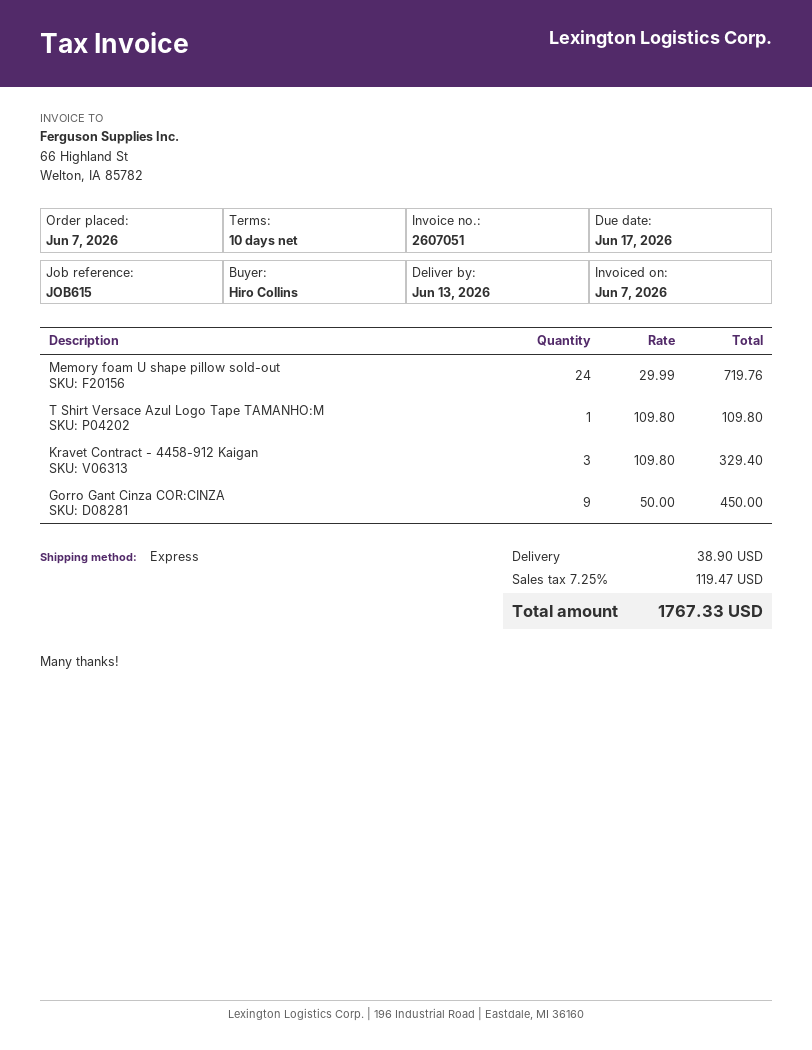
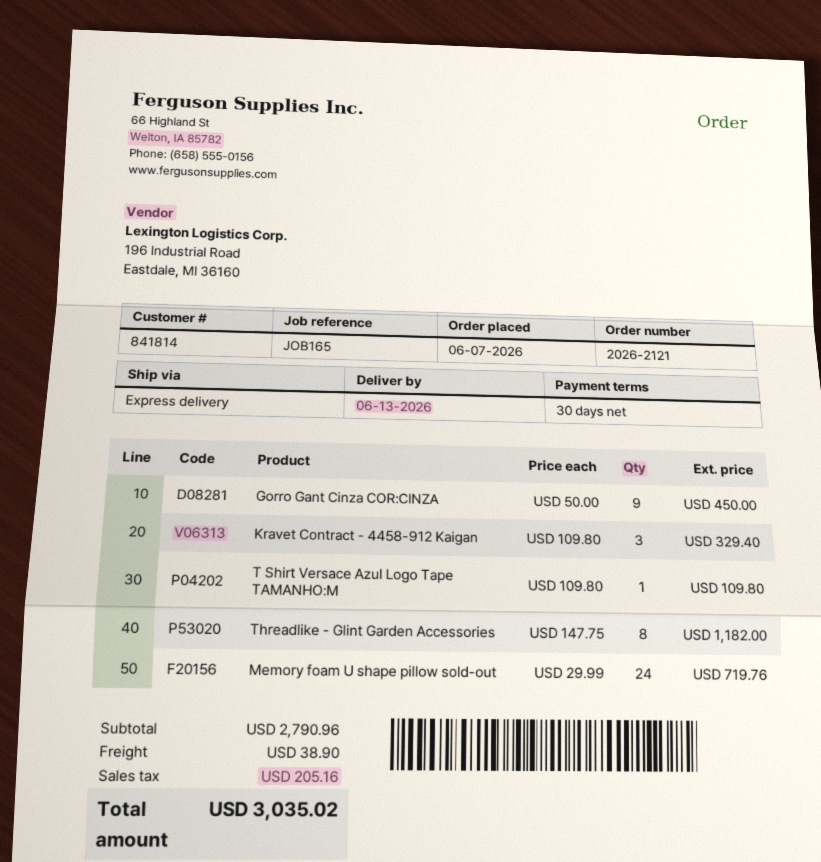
payment terms: 10 days -> 30 days
reference: JOB615 -> JOB165
Threadlike - Glint Garden Accessories: none -> 8 x 147.75 = 1182.00
tax: 119.47 -> 205.16
total: 1767.33 -> 3035.02

